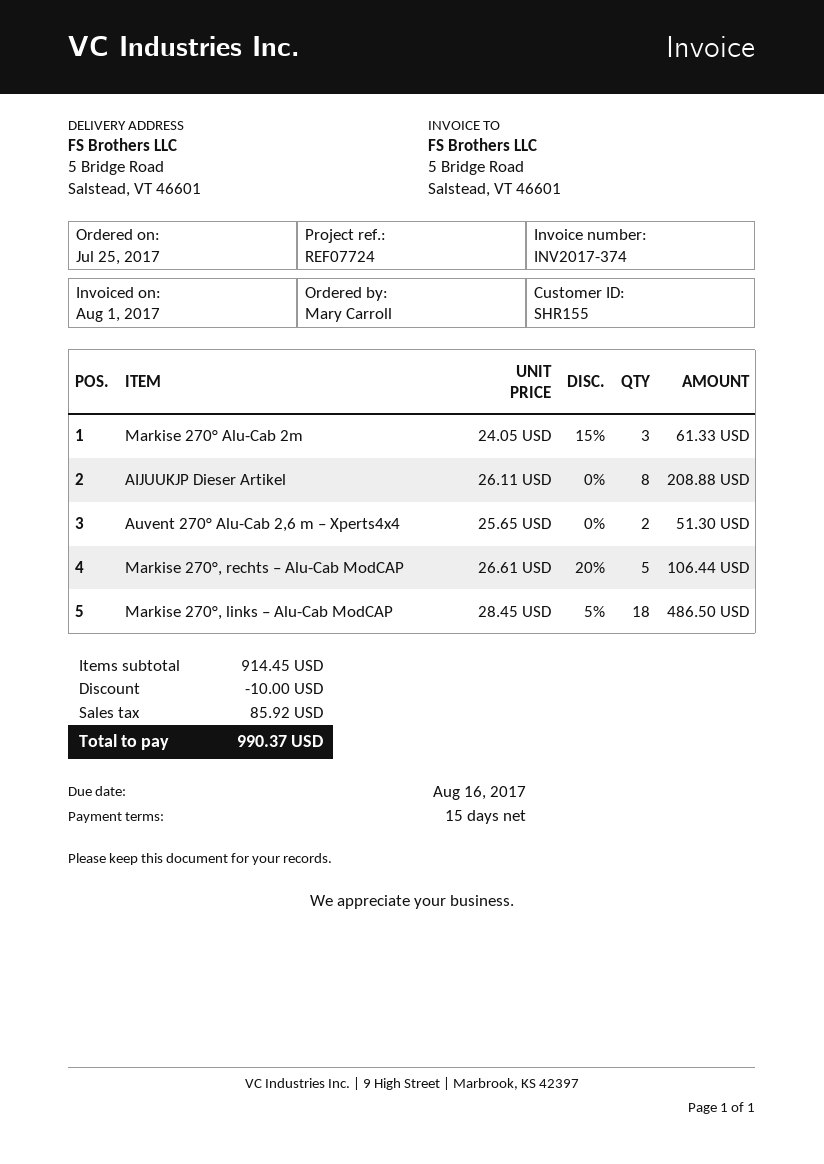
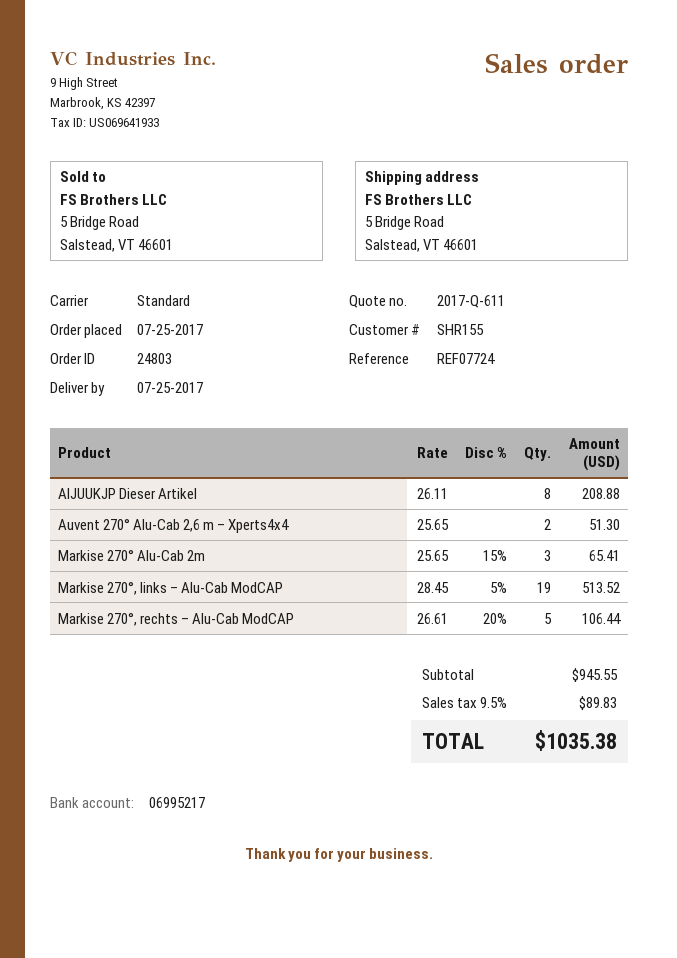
Markise 270° Alu-Cab 2m: 3 x 24.05 - 15% = 61.33 -> 3 x 25.65 - 15% = 65.41
Markise 270°, links – Alu-Cab ModCAP: 18 x 28.45 - 5% = 486.50 -> 19 x 28.45 - 5% = 513.52
subtotal: 914.45 -> 945.55
discount: 10.00 -> none
tax: 85.92 -> 89.83
total: 990.37 -> 1035.38

